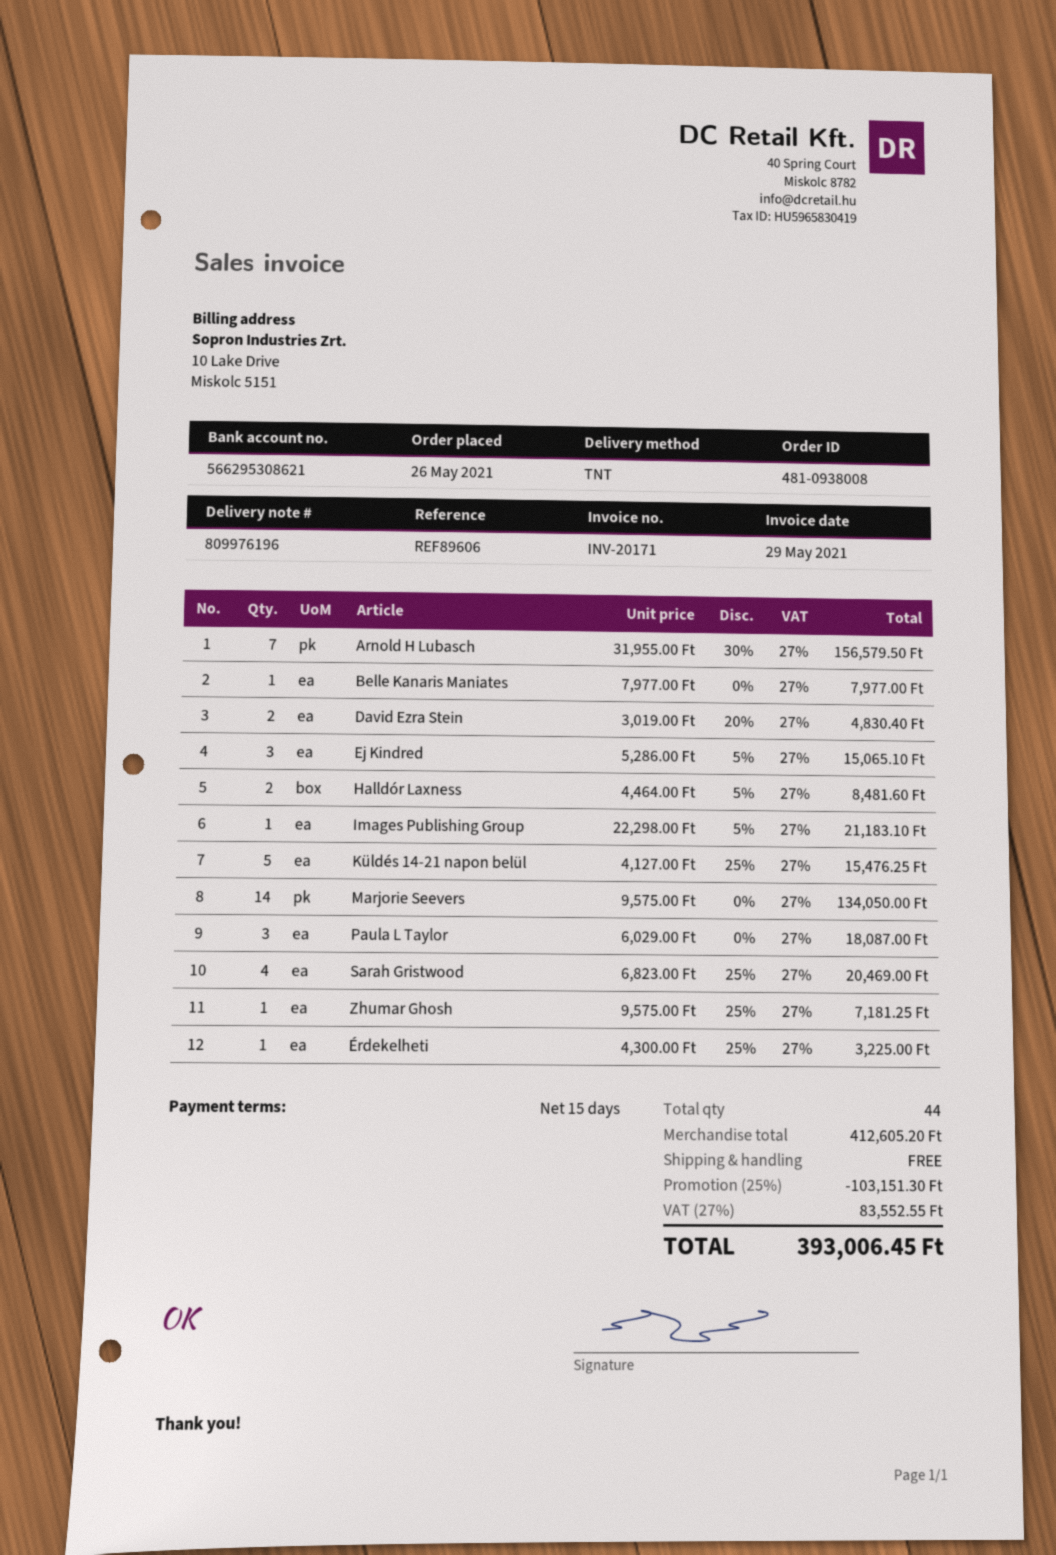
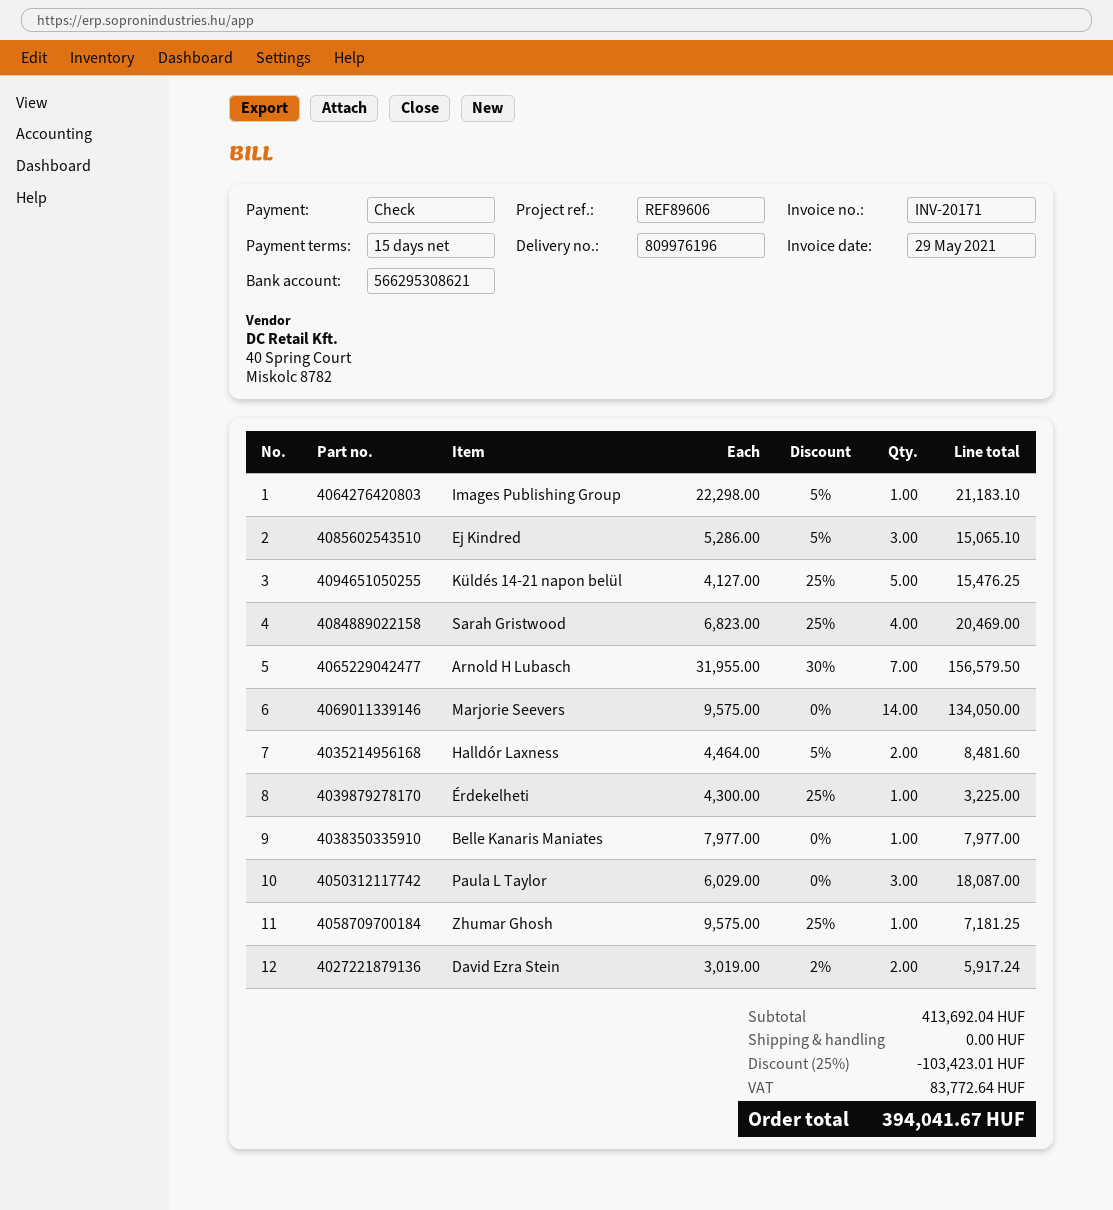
David Ezra Stein: 2 x 3019.00 - 20% = 4830.40 -> 2 x 3019.00 - 2% = 5917.24
subtotal: 412605.20 -> 413692.04
discount: 25% = 103151.30 -> 25% = 103423.01
tax: 83552.55 -> 83772.64
total: 393006.45 -> 394041.67

